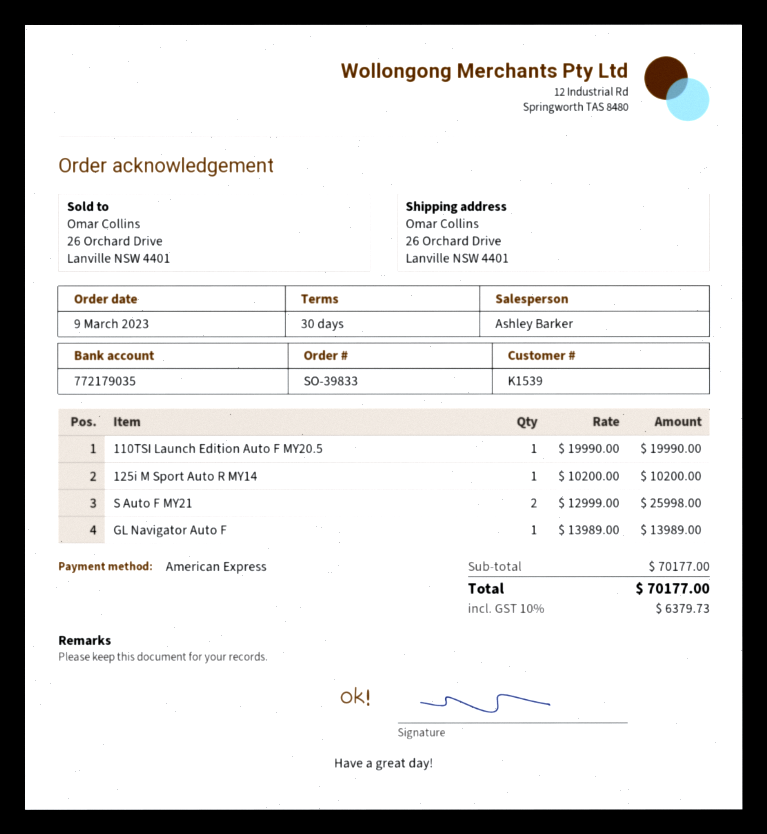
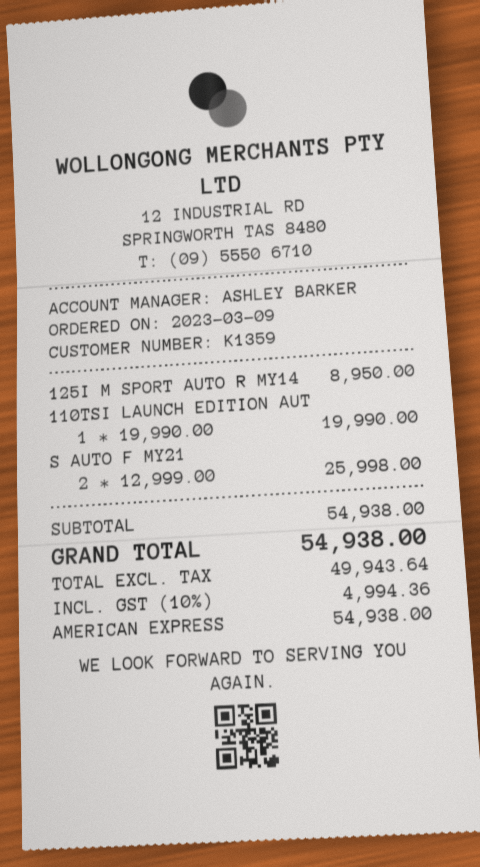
customer number: K1539 -> K1359
125i M Sport Auto R MY14: 1 x 10200.00 = 10200.00 -> 1 x 8950.00 = 8950.00
GL Navigator Auto F: 1 x 13989.00 = 13989.00 -> none
subtotal: 70177.00 -> 54938.00
tax: 10% = 6379.73 -> 10% = 4994.36
total: 70177.00 -> 54938.00

